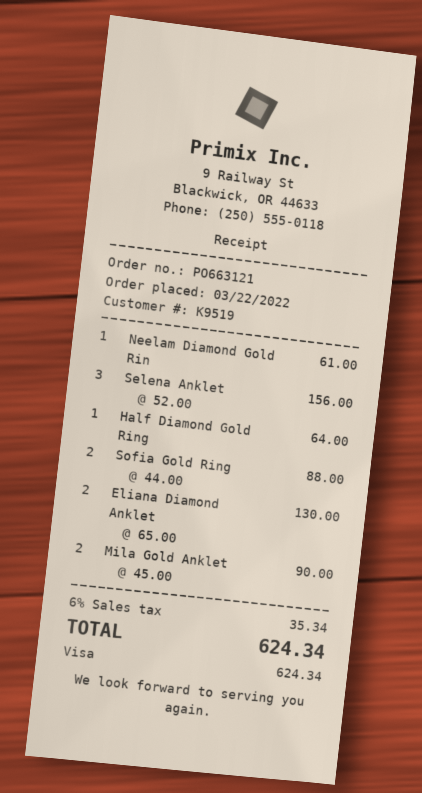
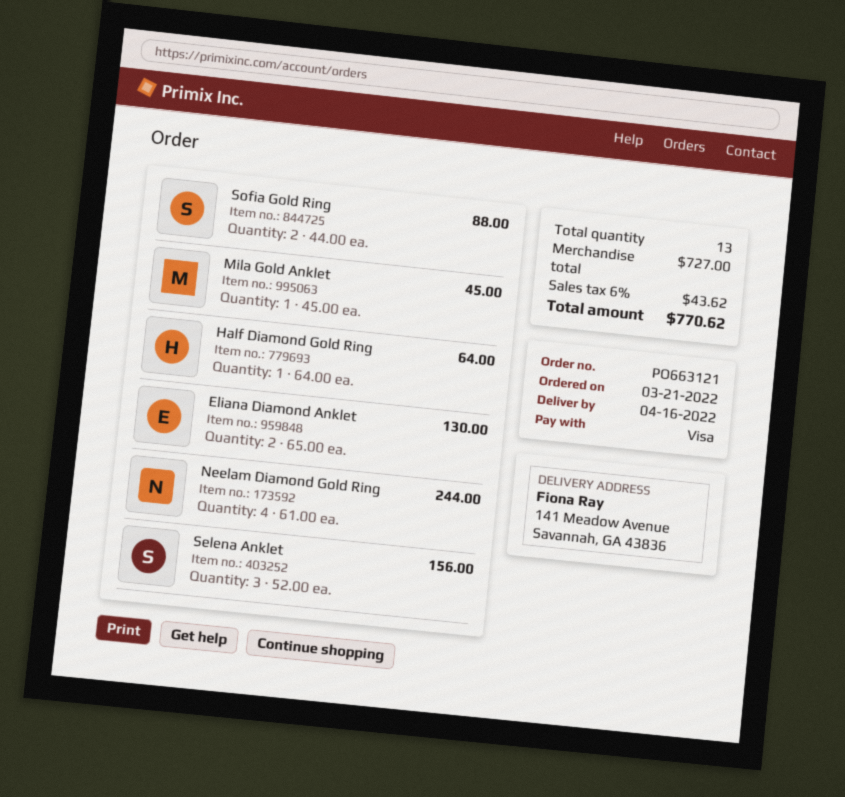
order date: 2022-03-22 -> 2022-03-21
Neelam Diamond Gold Rin: 1 x 61.00 = 61.00 -> 4 x 61.00 = 244.00
Mila Gold Anklet: 2 x 45.00 = 90.00 -> 1 x 45.00 = 45.00
tax: 6% = 35.34 -> 6% = 43.62
total: 624.34 -> 770.62

